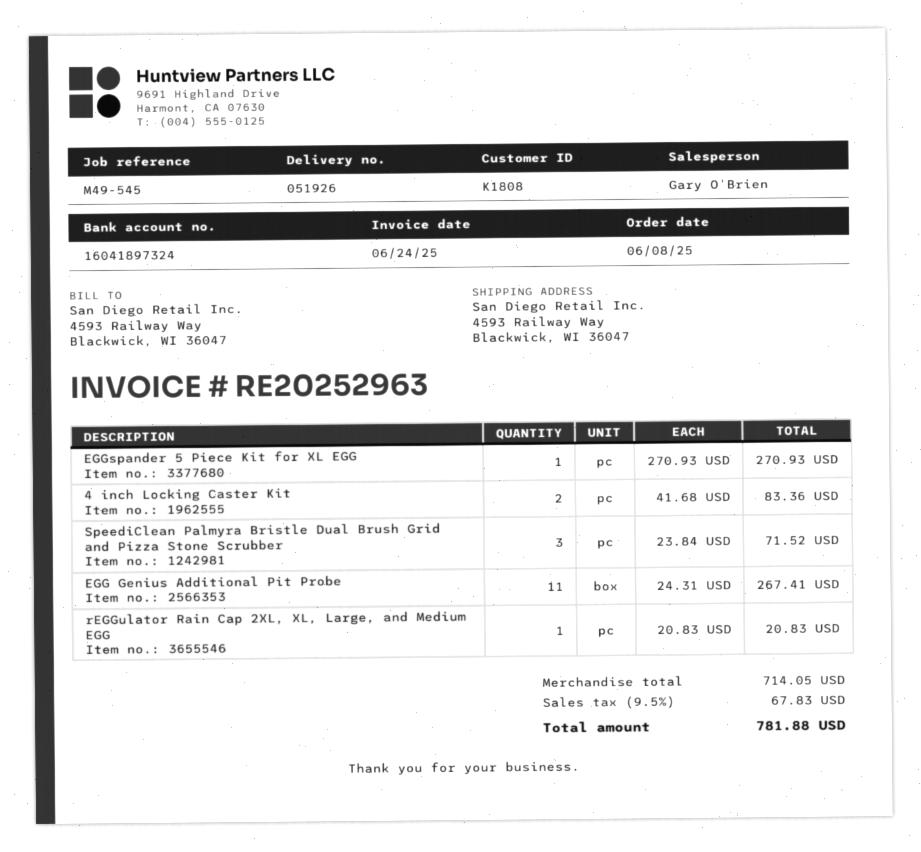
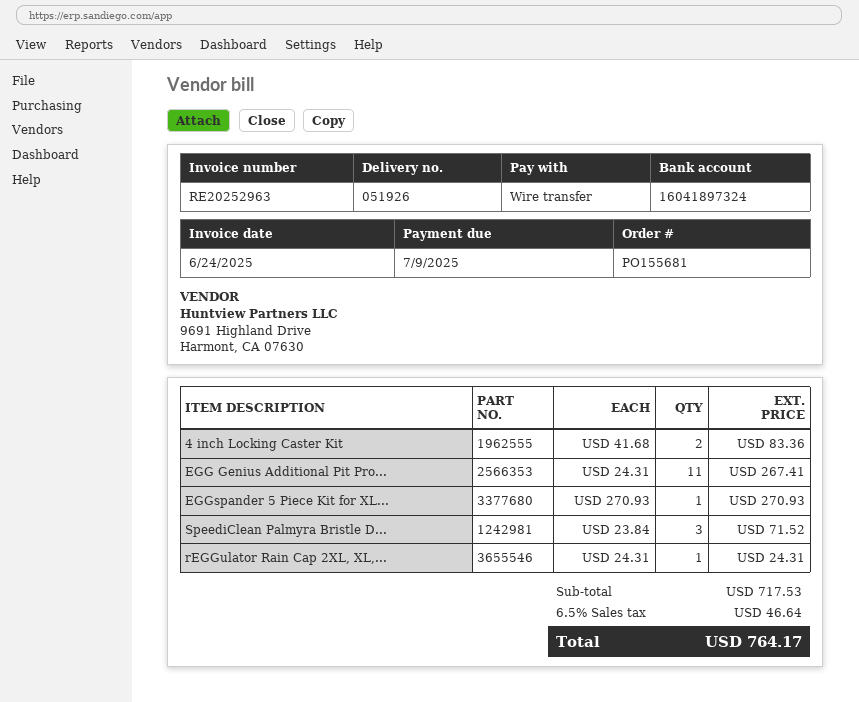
rEGGulator Rain Cap 2XL, XL, Large, and Medium EGG: 1 x 20.83 = 20.83 -> 1 x 24.31 = 24.31
subtotal: 714.05 -> 717.53
tax: 9.5% = 67.83 -> 6.5% = 46.64
total: 781.88 -> 764.17

